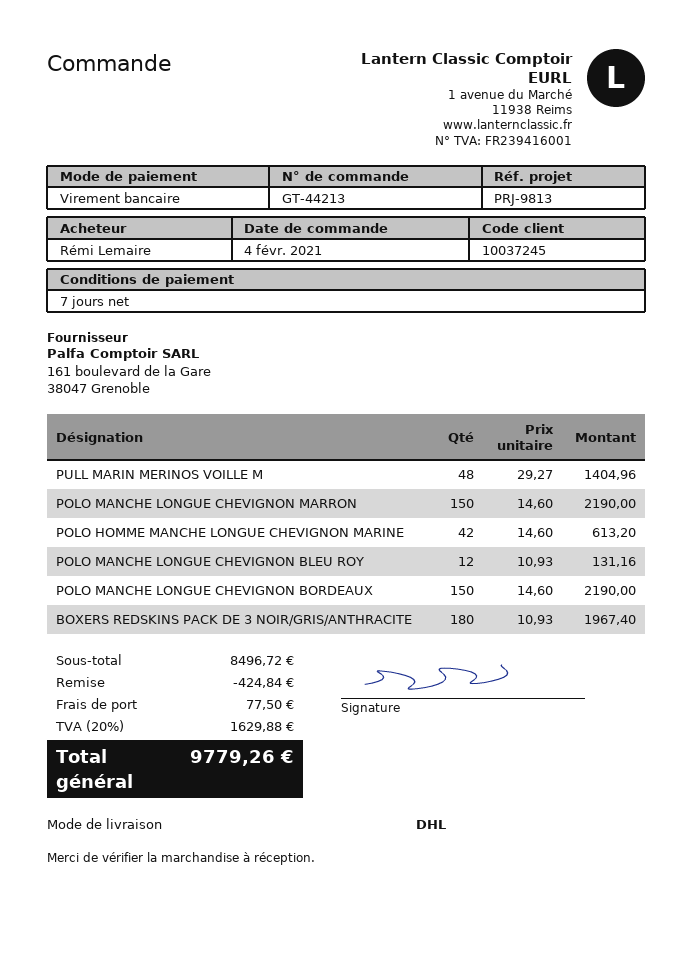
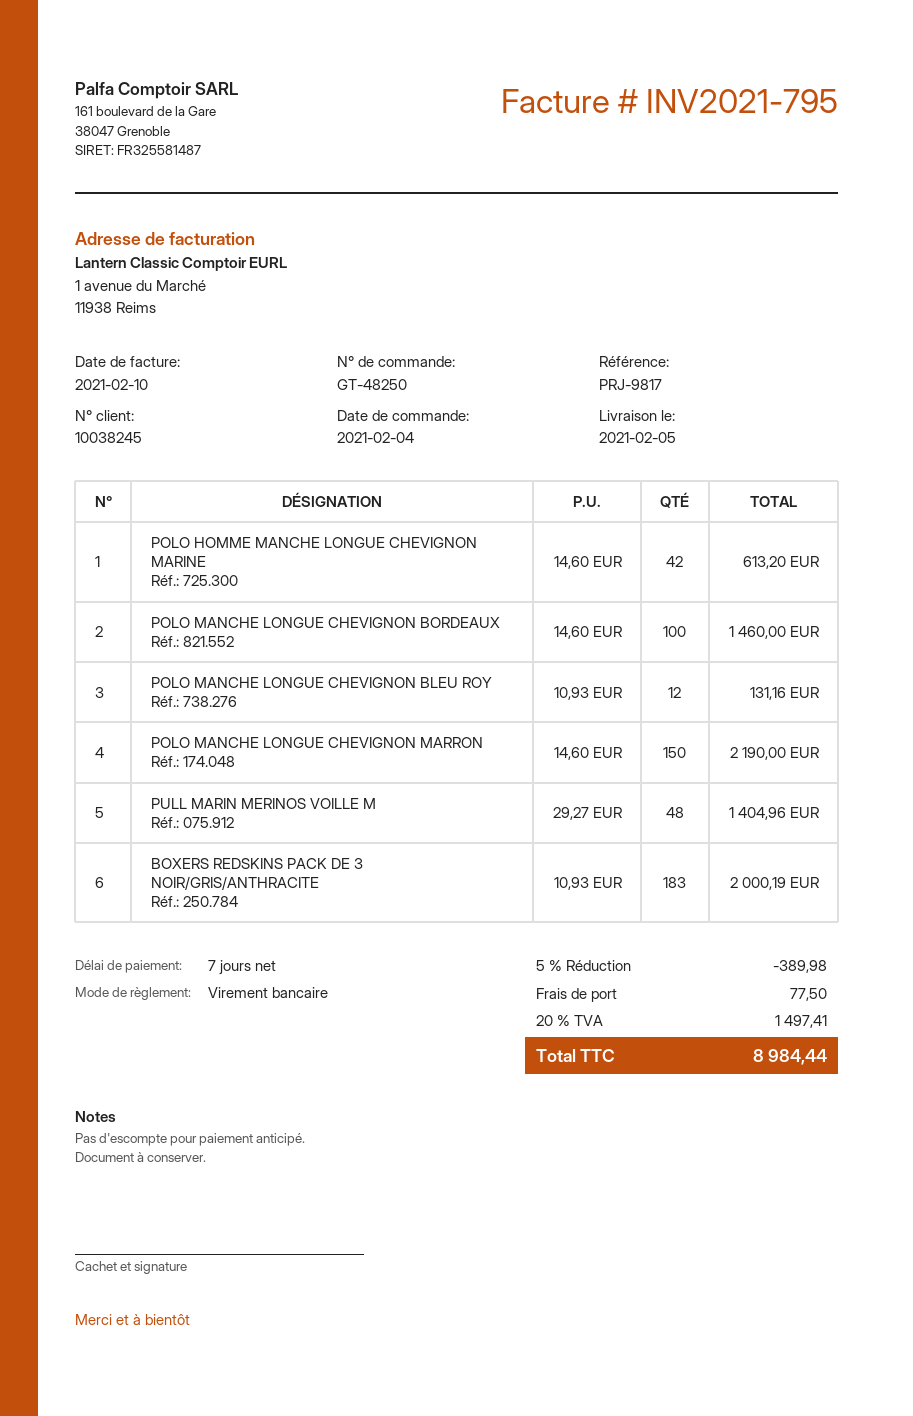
order number: GT-44213 -> GT-48250
customer number: 10037245 -> 10038245
reference: PRJ-9813 -> PRJ-9817
POLO MANCHE LONGUE CHEVIGNON BORDEAUX: 150 x 14.60 = 2190.00 -> 100 x 14.60 = 1460.00
BOXERS REDSKINS PACK DE 3 NOIR/GRIS/ANTHRACITE: 180 x 10.93 = 1967.40 -> 183 x 10.93 = 2000.19
discount: 424.84 -> 389.98
tax: 20% = 1629.88 -> 20% = 1497.41
total: 9779.26 -> 8984.44

